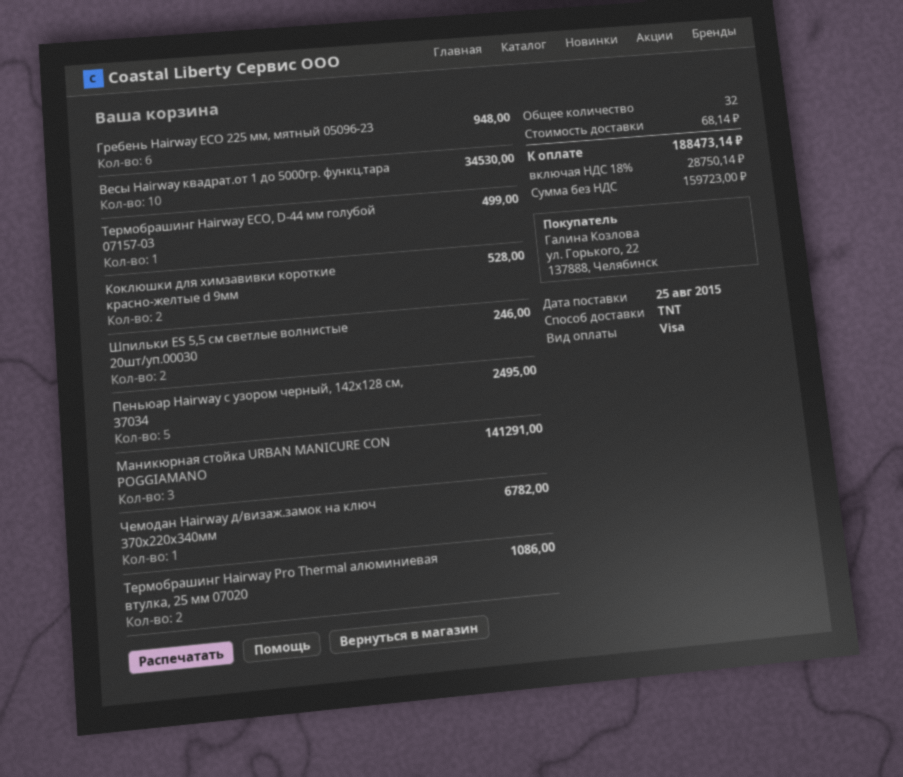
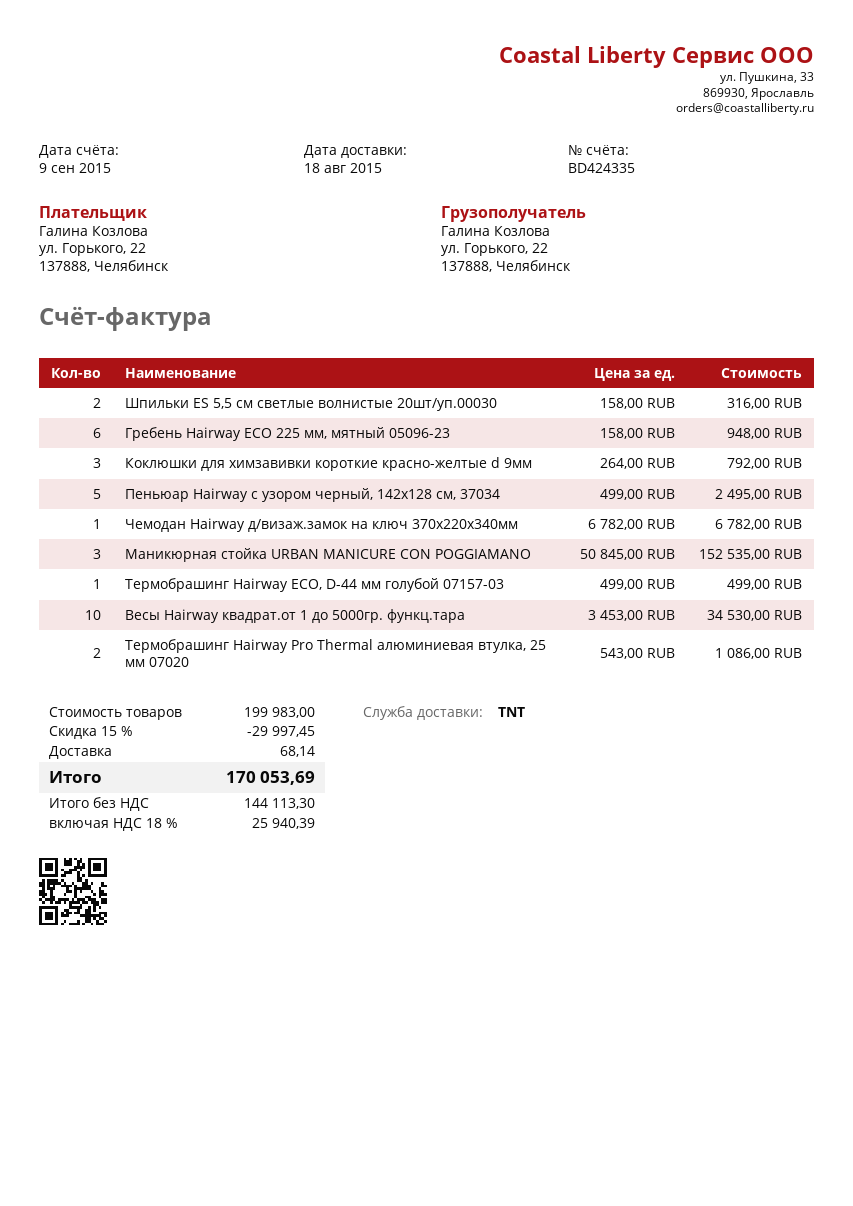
delivery date: 2015-08-25 -> 2015-08-18
Коклюшки для химзавивки короткие красно-желтые d 9мм: 2 for 528.00 -> 3 for 792.00
Шпильки ES 5,5 см светлые волнистые 20шт/уп.00030: 2 for 246.00 -> 2 for 316.00
Маникюрная стойка URBAN MANICURE CON POGGIAMANO: 3 for 141291.00 -> 3 for 152535.00
discount: none -> 15% = 29997.45
net: 159723.00 -> 144113.30
tax: 18% = 28750.14 -> 18% = 25940.39
total: 188473.14 -> 170053.69

